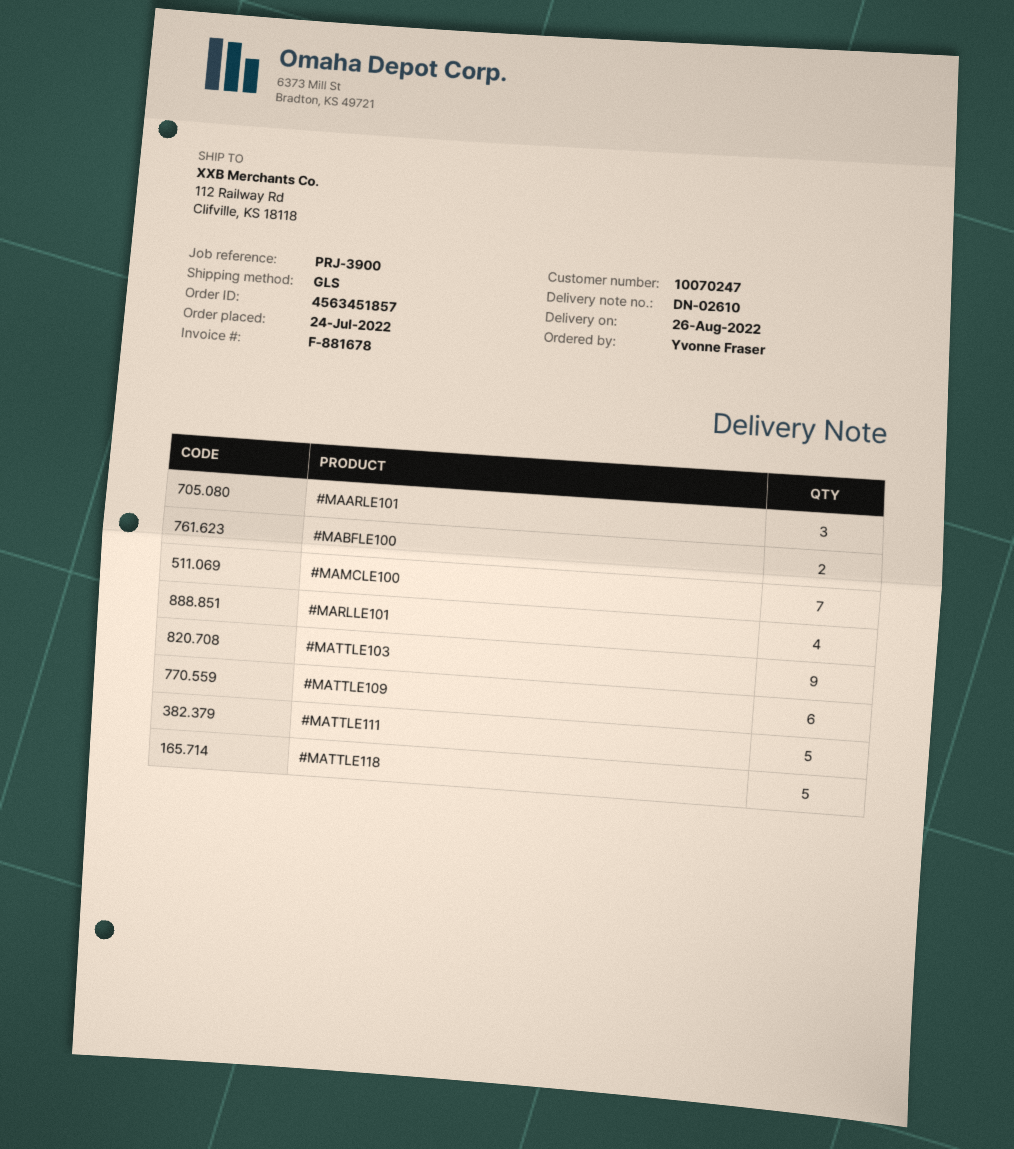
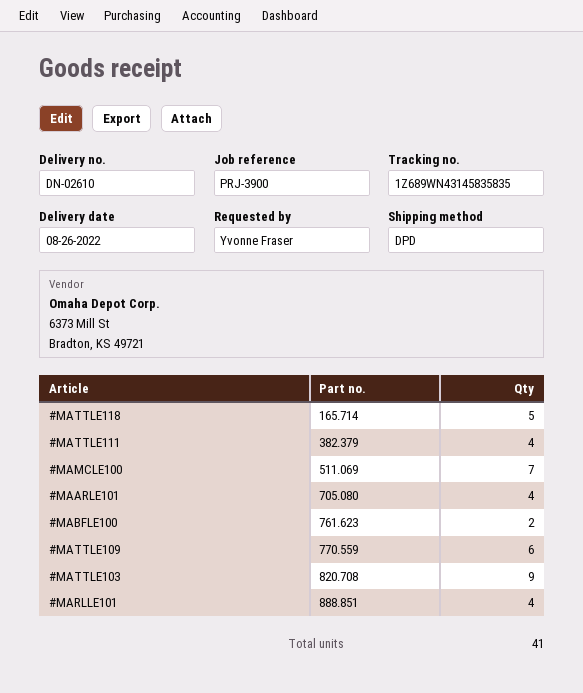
shipping method: GLS -> DPD
#MAARLE101: 3 -> 4
#MATTLE111: 5 -> 4

